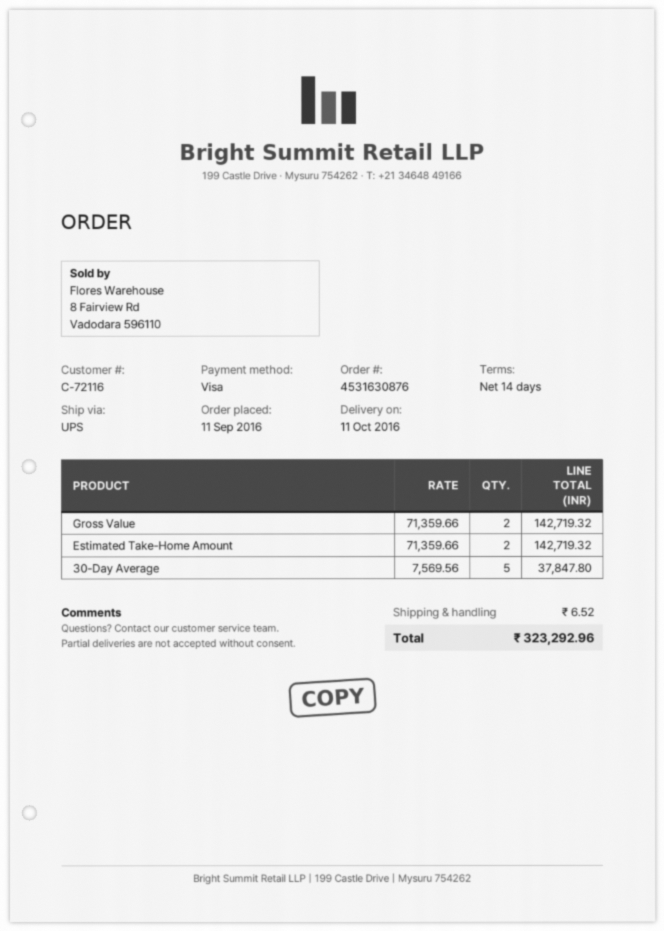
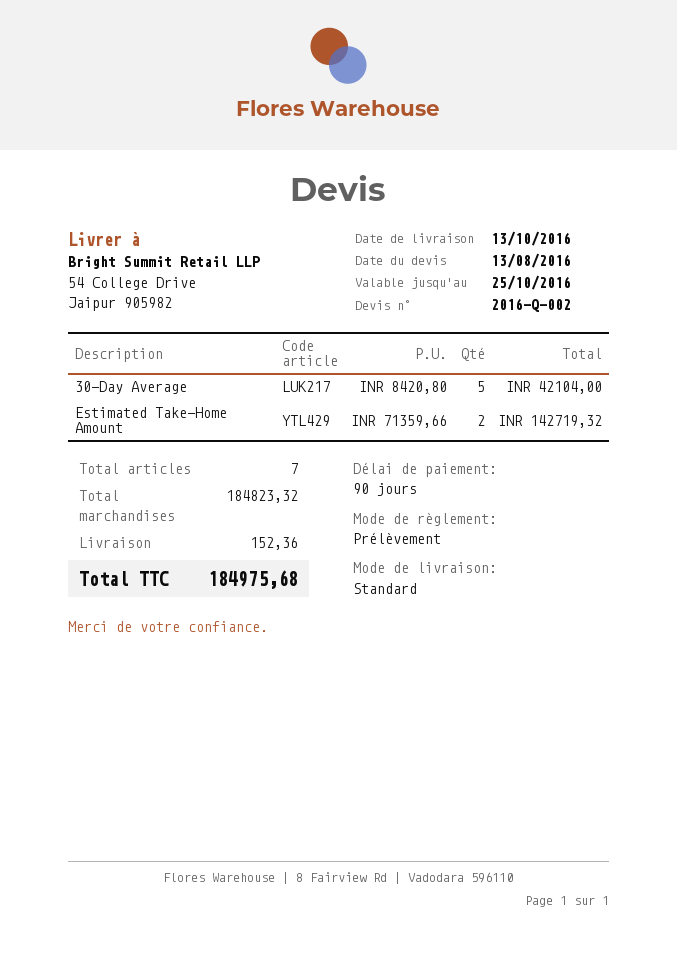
delivery date: 2016-10-11 -> 2016-10-13
payment terms: 14 days -> 90 days
payment method: Visa -> direct debit
shipping method: UPS -> standard
Gross Value: 2 x 71359.66 = 142719.32 -> none
30-Day Average: 5 x 7569.56 = 37847.80 -> 5 x 8420.80 = 42104.00
shipping: 6.52 -> 152.36
total: 323292.96 -> 184975.68

